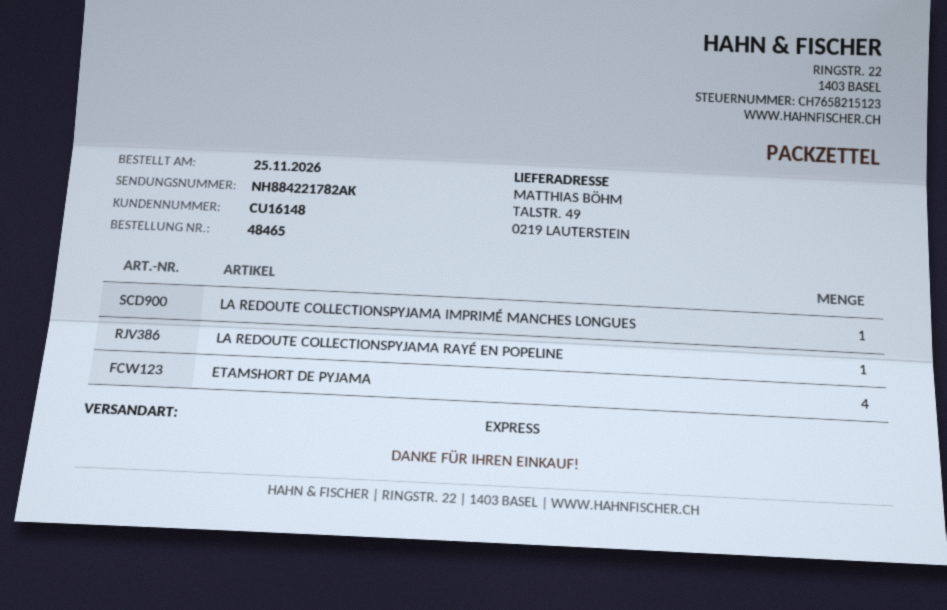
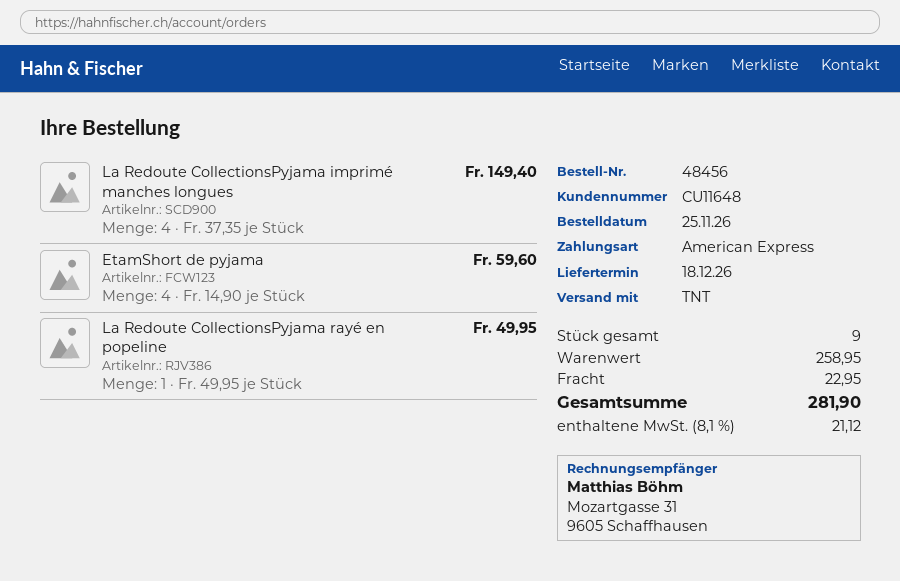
order number: 48465 -> 48456
customer number: CU16148 -> CU11648
shipping method: express -> TNT
LA REDOUTE COLLECTIONSPYJAMA IMPRIMÉ MANCHES LONGUES: 1 -> 4

